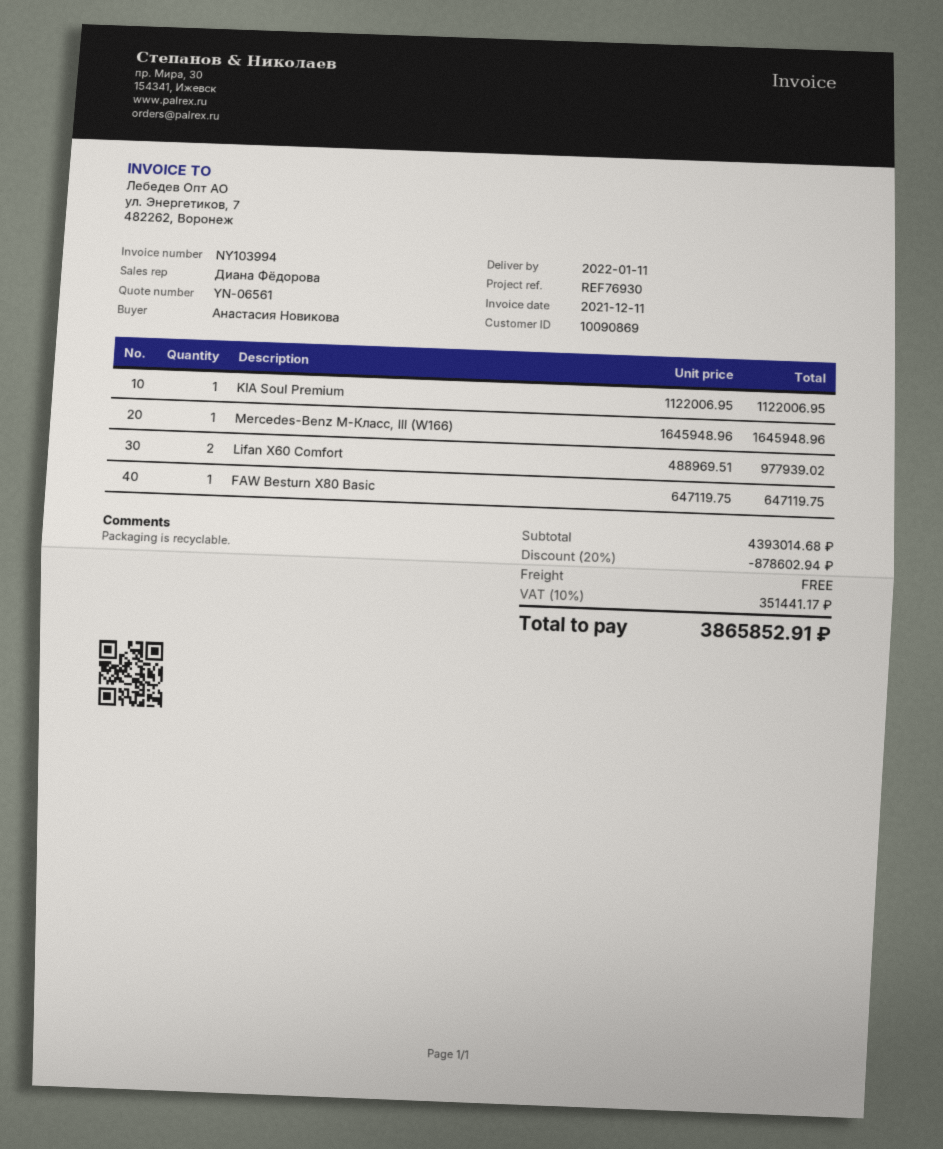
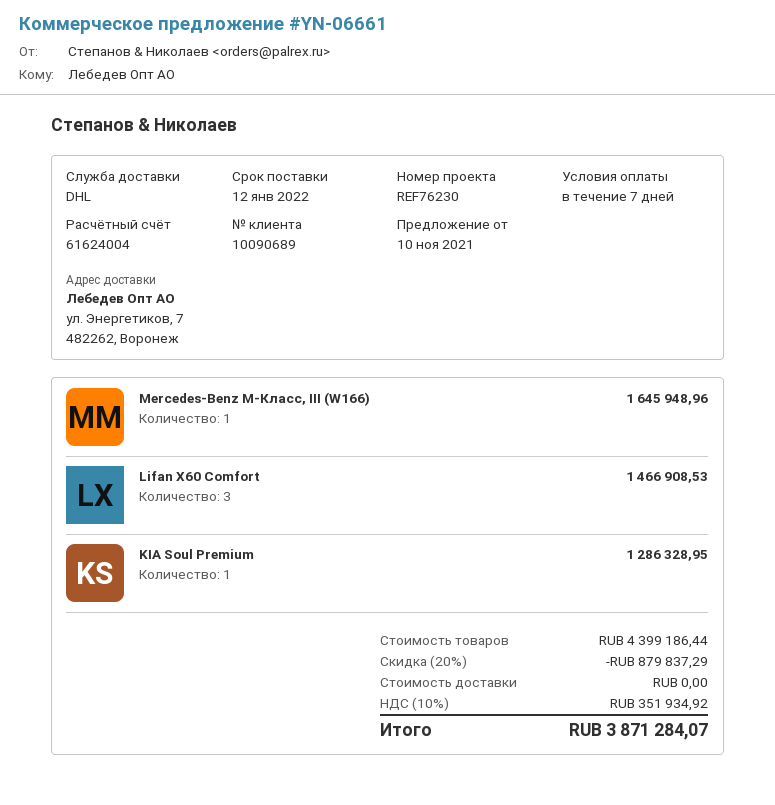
quote number: YN-06561 -> YN-06661
delivery date: 2022-01-11 -> 2022-01-12
customer number: 10090869 -> 10090689
reference: REF76930 -> REF76230
KIA Soul Premium: 1 for 1122006.95 -> 1 for 1286328.95
Lifan X60 Comfort: 2 for 977939.02 -> 3 for 1466908.53
FAW Besturn X80 Basic: 1 for 647119.75 -> none
subtotal: 4393014.68 -> 4399186.44
discount: 20% = 878602.94 -> 20% = 879837.29
tax: 10% = 351441.17 -> 10% = 351934.92
total: 3865852.91 -> 3871284.07

